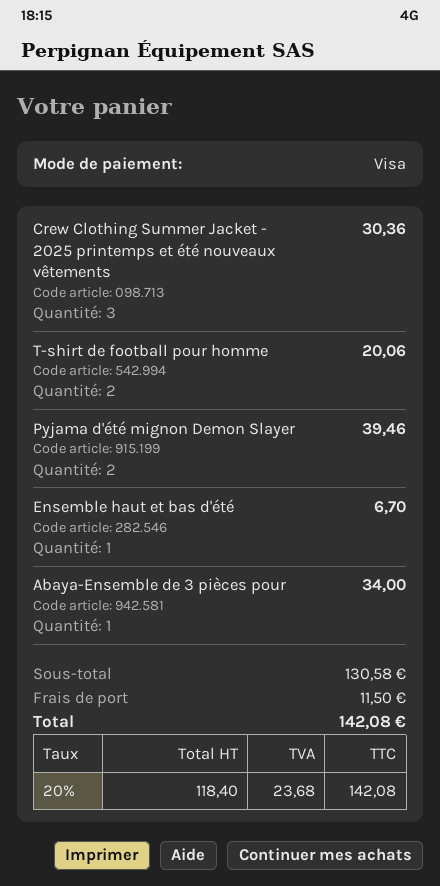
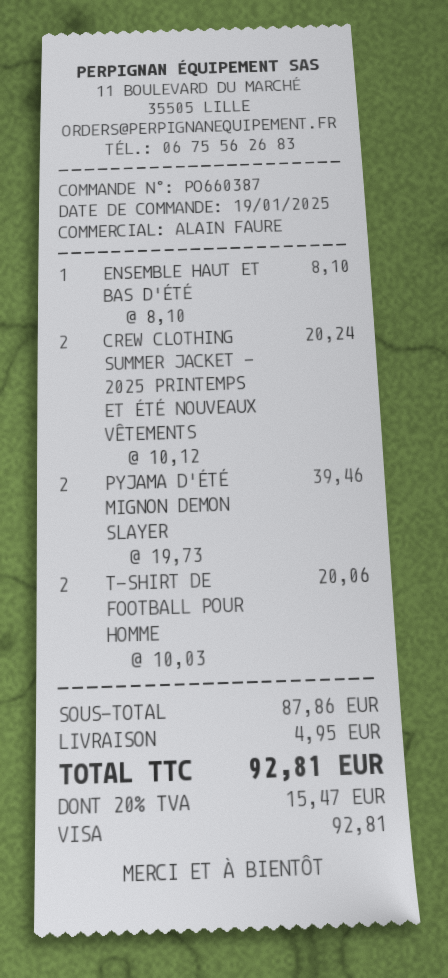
Crew Clothing Summer Jacket - 2025 printemps et été nouveaux vêtements: 3 for 30.36 -> 2 for 20.24
Ensemble haut et bas d'été: 1 for 6.70 -> 1 for 8.10
Abaya-Ensemble de 3 pièces pour: 1 for 34.00 -> none
subtotal: 130.58 -> 87.86
shipping: 11.50 -> 4.95
tax: 20% = 23.68 -> 20% = 15.47
total: 142.08 -> 92.81

